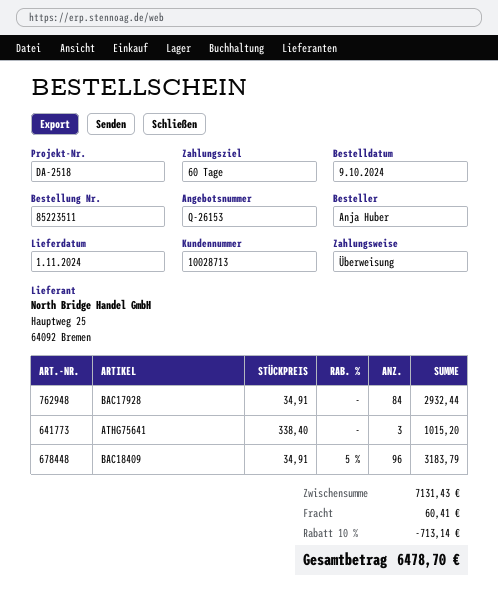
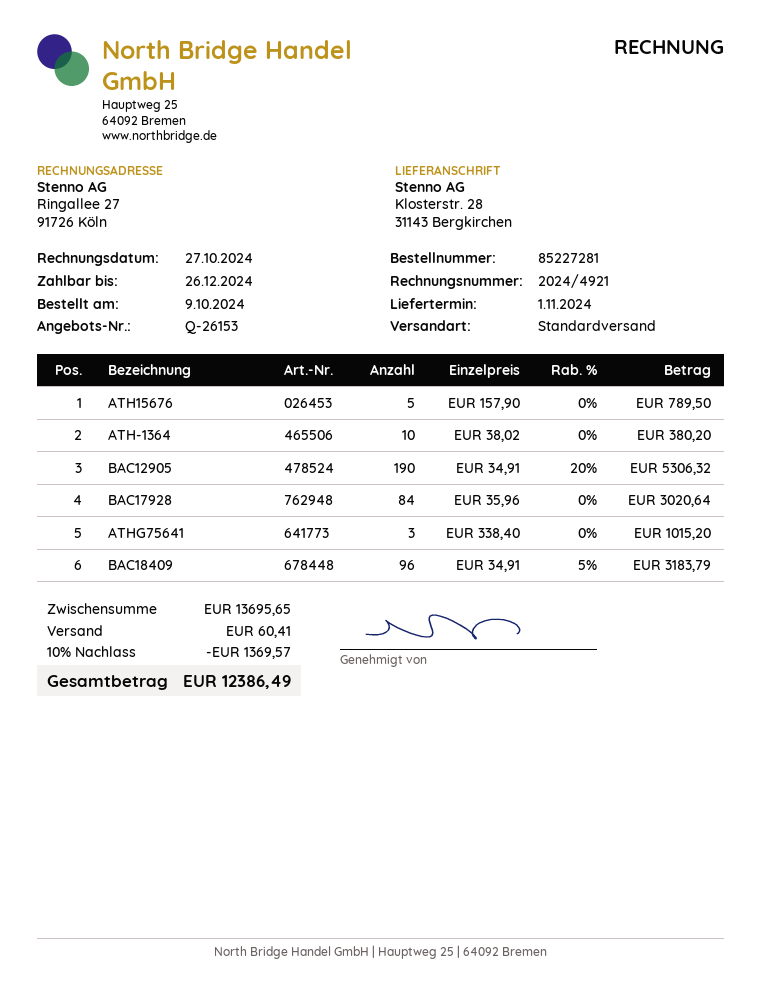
order number: 85223511 -> 85227281
BAC17928: 84 x 34.91 = 2932.44 -> 84 x 35.96 = 3020.64
ATH15676: none -> 5 x 157.90 = 789.50
ATH-1364: none -> 10 x 38.02 = 380.20
BAC12905: none -> 190 x 34.91 - 20% = 5306.32
subtotal: 7131.43 -> 13695.65
discount: 10% = 713.14 -> 10% = 1369.57
total: 6478.70 -> 12386.49

